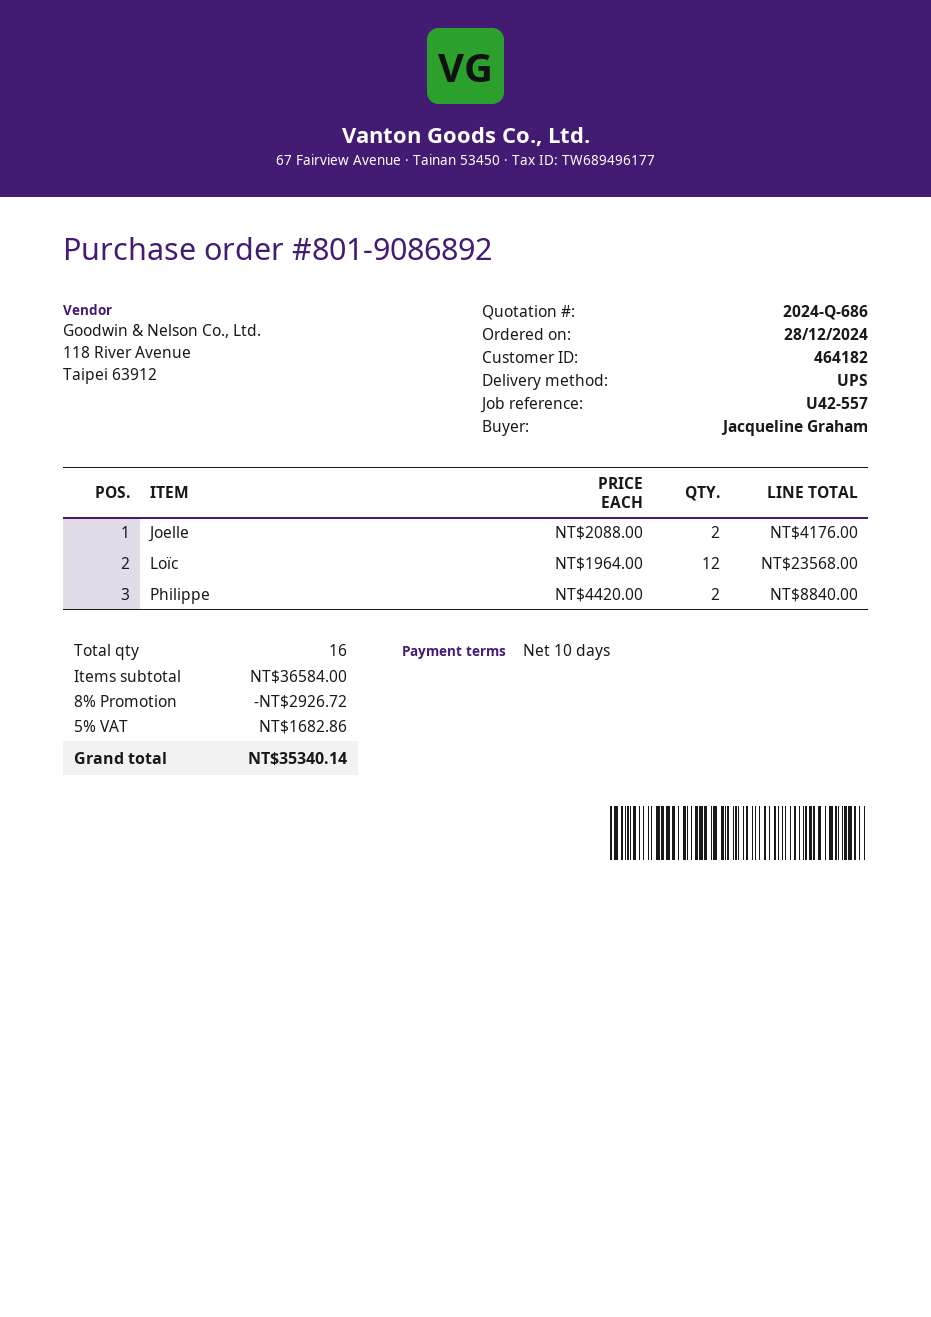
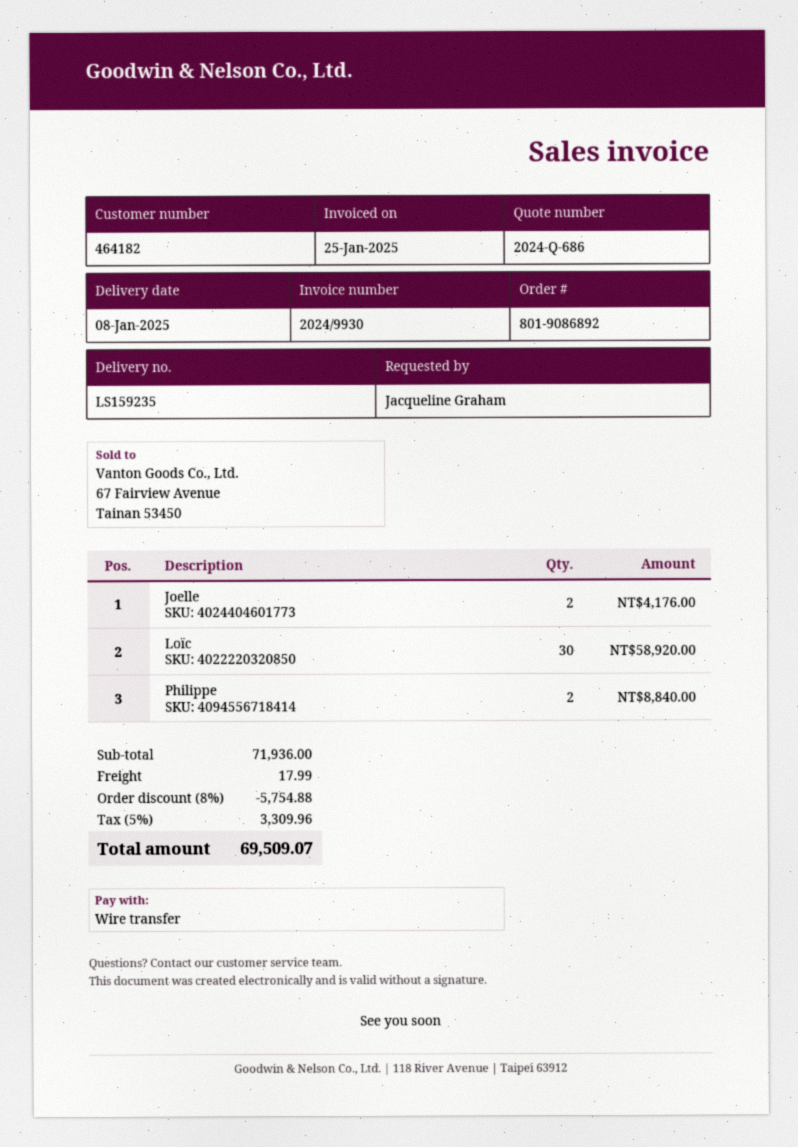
Loïc: 12 for 23568.00 -> 30 for 58920.00
subtotal: 36584.00 -> 71936.00
discount: 8% = 2926.72 -> 8% = 5754.88
shipping: none -> 17.99
tax: 5% = 1682.86 -> 5% = 3309.96
total: 35340.14 -> 69509.07

